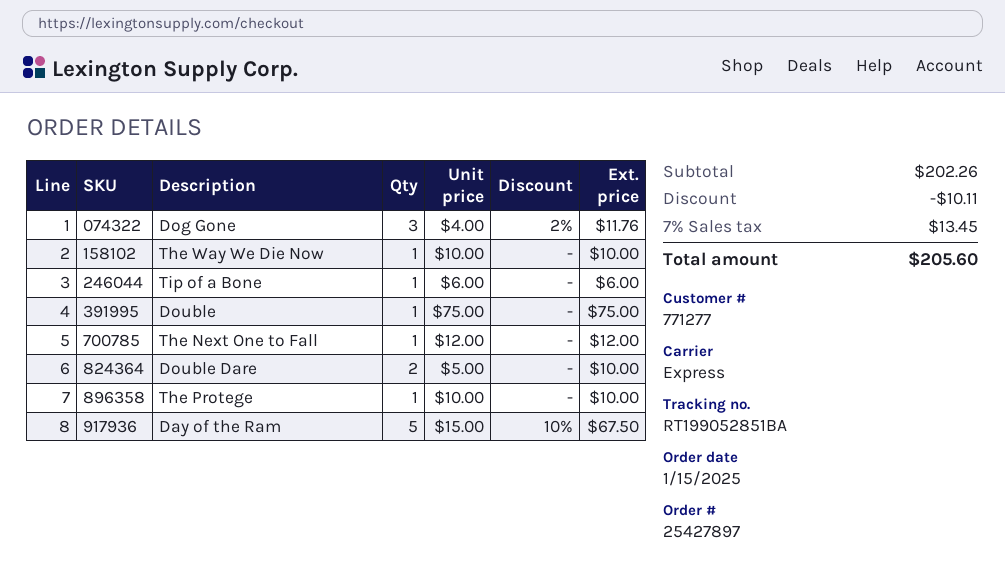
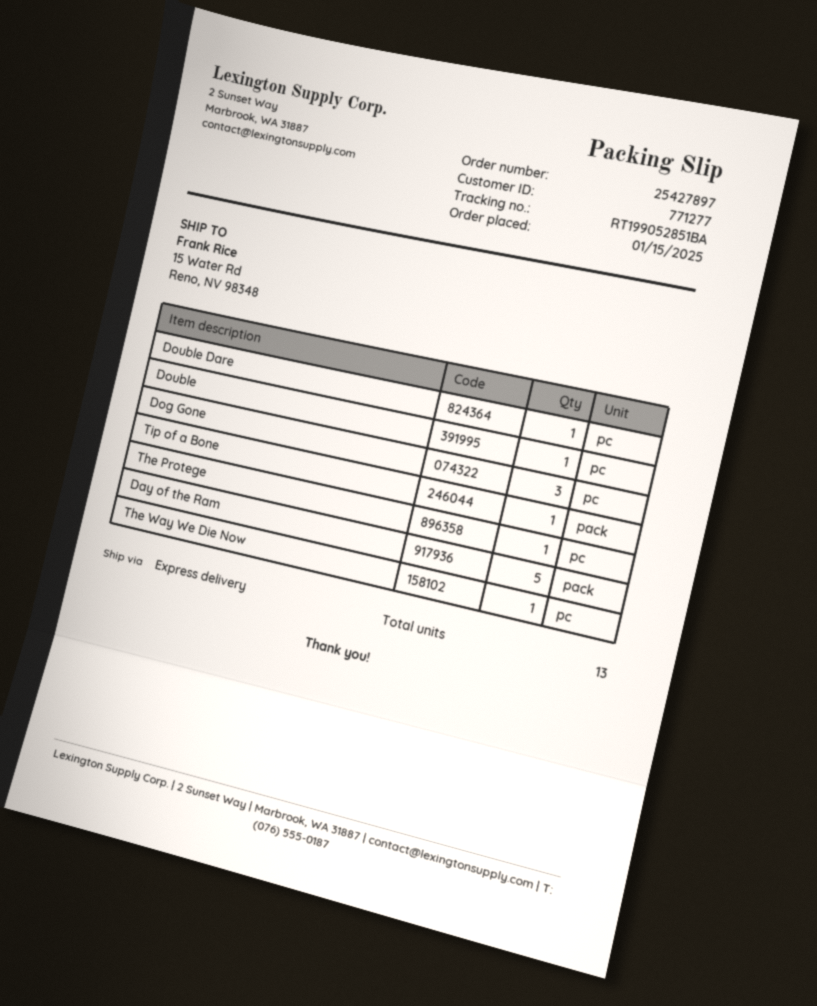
The Next One to Fall: 1 -> none
Double Dare: 2 -> 1

